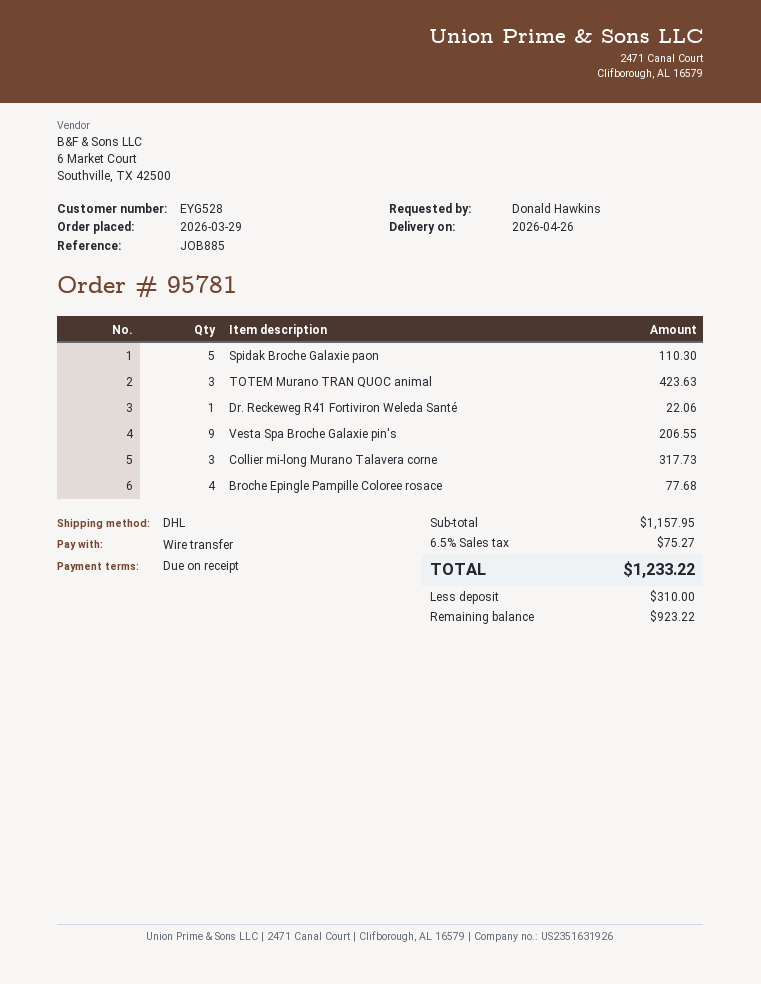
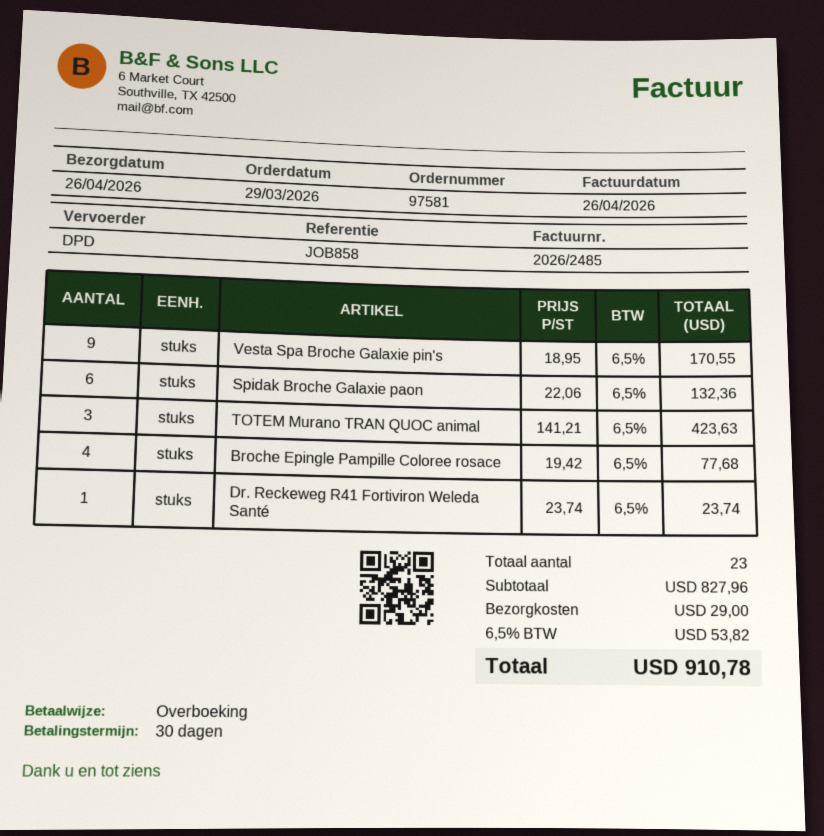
order number: 95781 -> 97581
payment terms: on receipt -> 30 days
reference: JOB885 -> JOB858
shipping method: DHL -> DPD
Spidak Broche Galaxie paon: 5 for 110.30 -> 6 for 132.36
Dr. Reckeweg R41 Fortiviron Weleda Santé: 1 for 22.06 -> 1 for 23.74
Vesta Spa Broche Galaxie pin's: 9 for 206.55 -> 9 for 170.55
Collier mi-long Murano Talavera corne: 3 for 317.73 -> none
subtotal: 1157.95 -> 827.96
shipping: none -> 29.00
tax: 6.5% = 75.27 -> 6.5% = 53.82
total: 1233.22 -> 910.78

